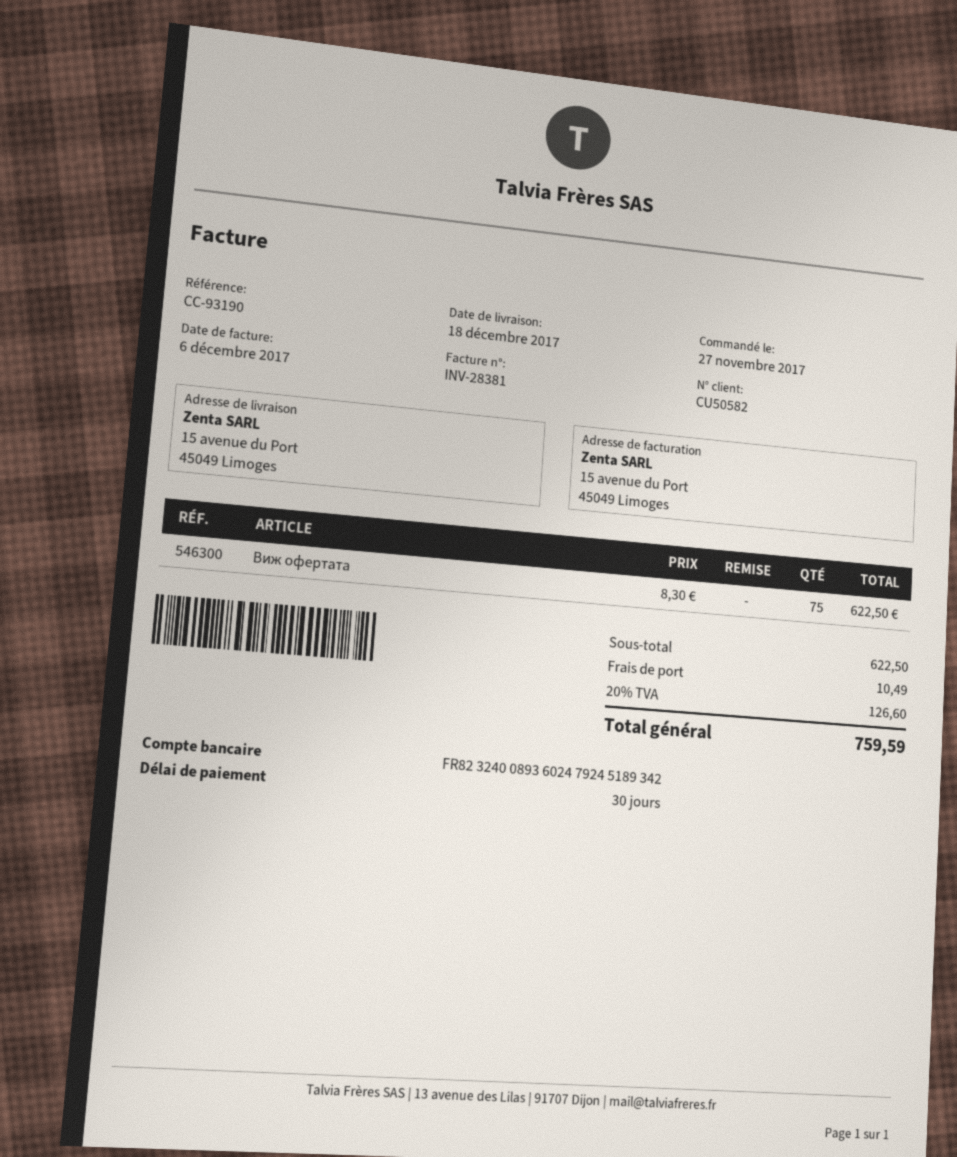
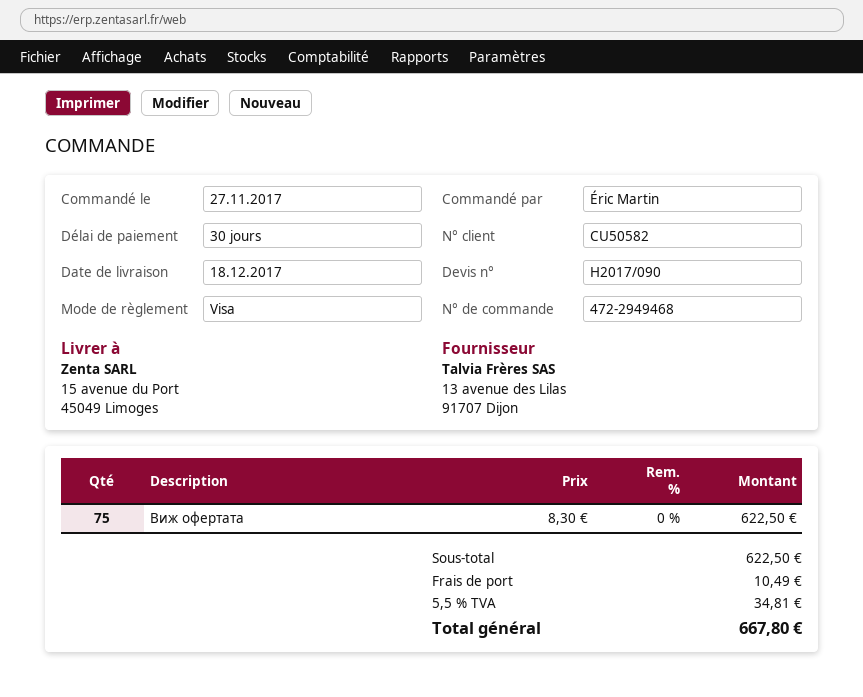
tax: 20% = 126.60 -> 5.5% = 34.81
total: 759.59 -> 667.80

